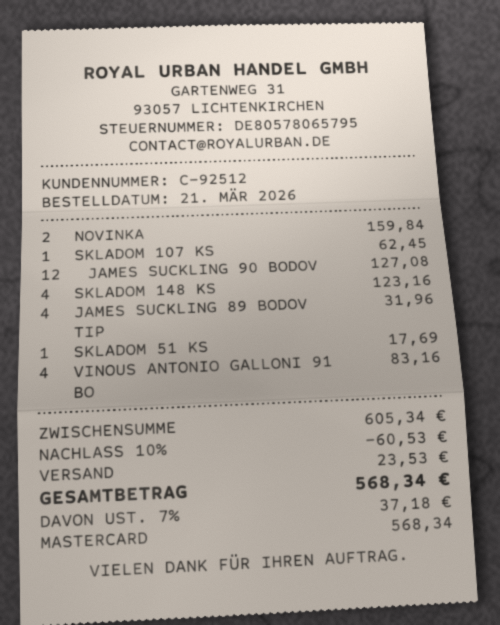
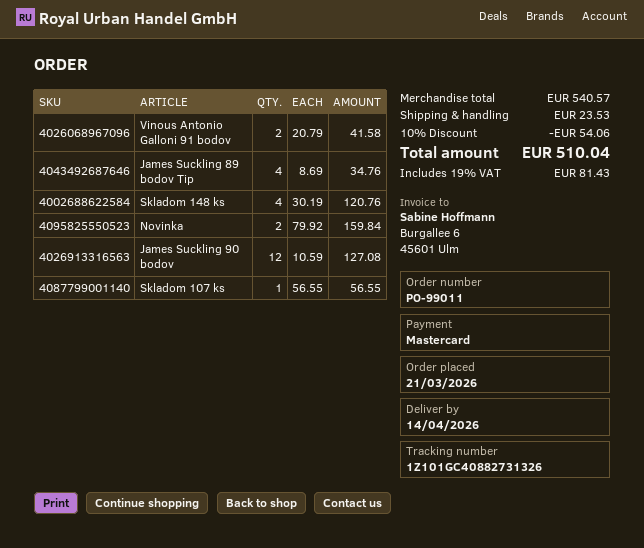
SKLADOM 107 KS: 1 for 62.45 -> 1 for 56.55
SKLADOM 148 KS: 4 for 123.16 -> 4 for 120.76
JAMES SUCKLING 89 BODOV TIP: 4 for 31.96 -> 4 for 34.76
SKLADOM 51 KS: 1 for 17.69 -> none
VINOUS ANTONIO GALLONI 91 BO: 4 for 83.16 -> 2 for 41.58
subtotal: 605.34 -> 540.57
discount: 10% = 60.53 -> 10% = 54.06
tax: 7% = 37.18 -> 19% = 81.43
total: 568.34 -> 510.04

